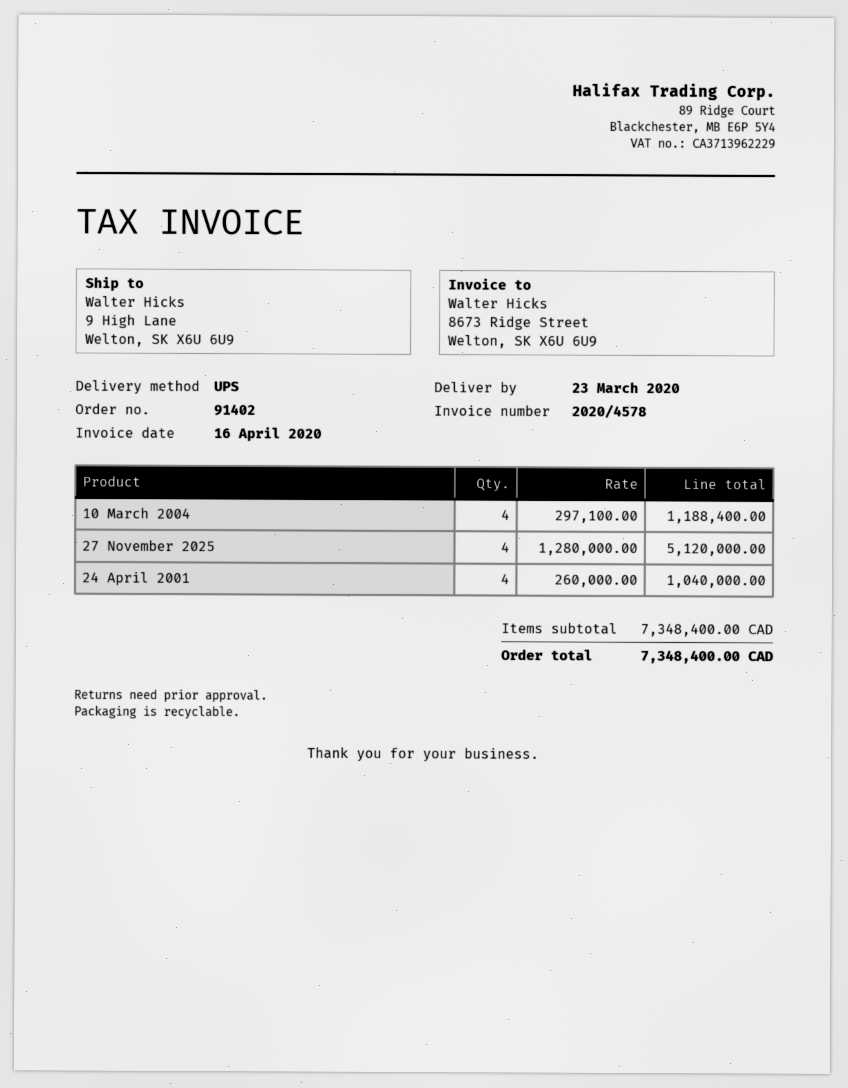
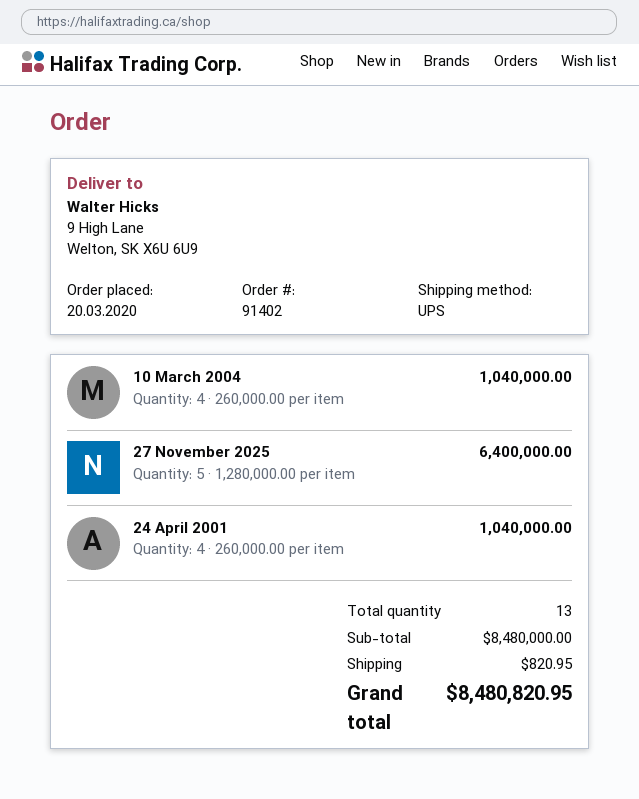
10 March 2004: 4 x 297100.00 = 1188400.00 -> 4 x 260000.00 = 1040000.00
27 November 2025: 4 x 1280000.00 = 5120000.00 -> 5 x 1280000.00 = 6400000.00
subtotal: 7348400.00 -> 8480000.00
shipping: none -> 820.95
total: 7348400.00 -> 8480820.95

